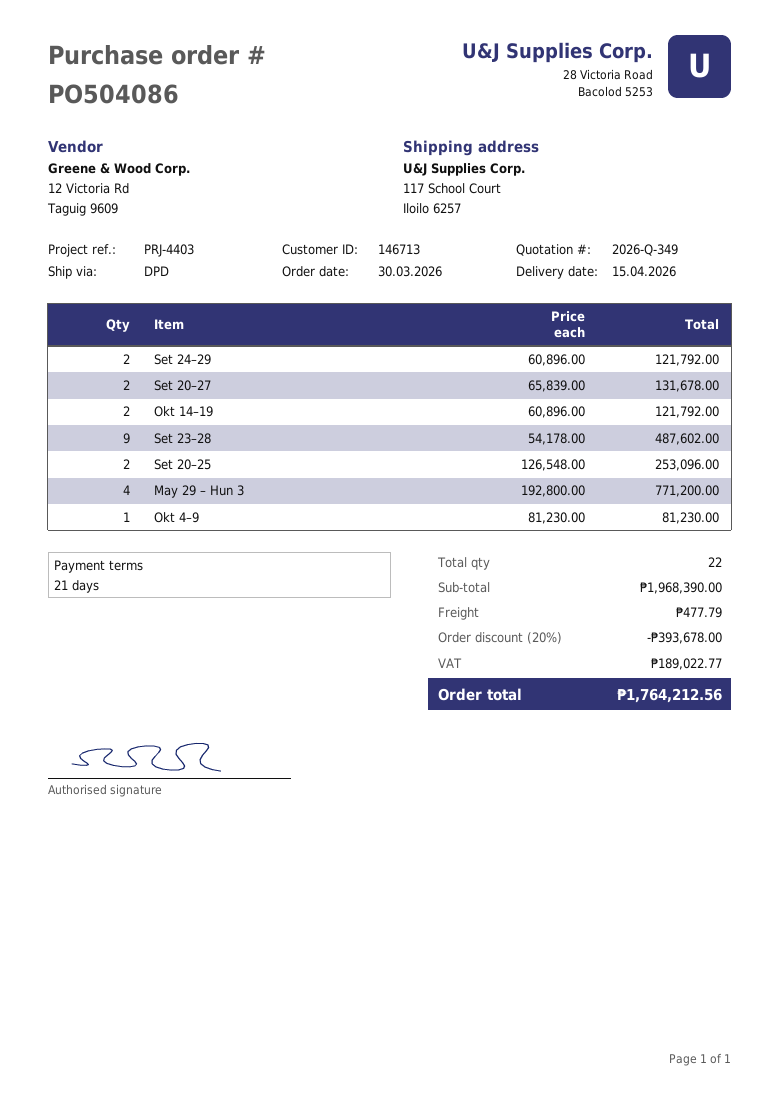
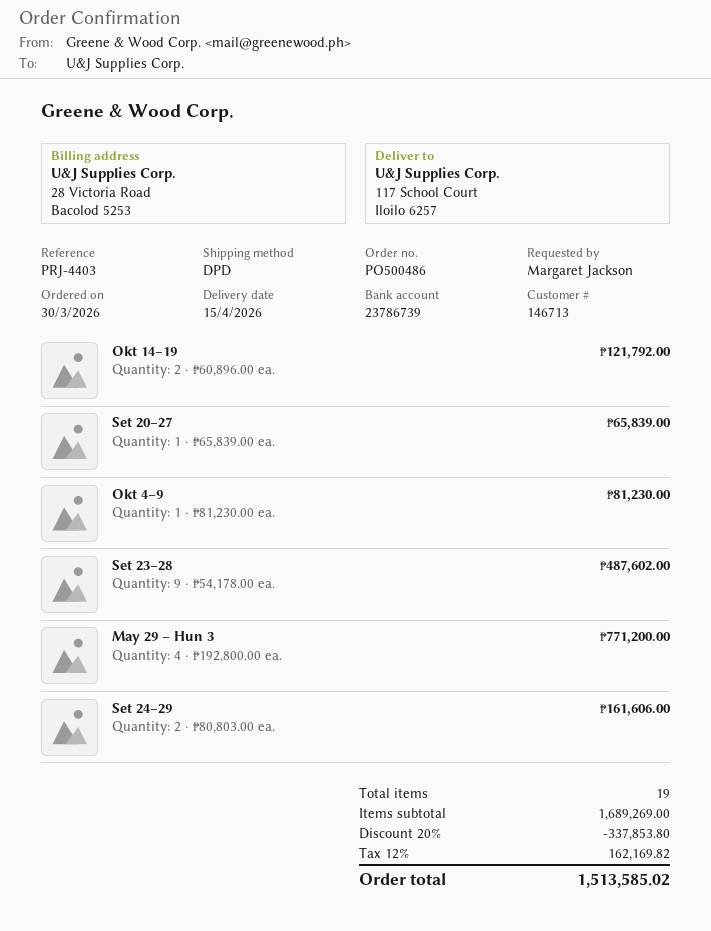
order number: PO504086 -> PO500486
Set 24–29: 2 x 60896.00 = 121792.00 -> 2 x 80803.00 = 161606.00
Set 20–27: 2 x 65839.00 = 131678.00 -> 1 x 65839.00 = 65839.00
Set 20–25: 2 x 126548.00 = 253096.00 -> none
total quantity: 22 -> 19
subtotal: 1968390.00 -> 1689269.00
discount: 20% = 393678.00 -> 20% = 337853.80
shipping: 477.79 -> none
tax: 189022.77 -> 162169.82
total: 1764212.56 -> 1513585.02

